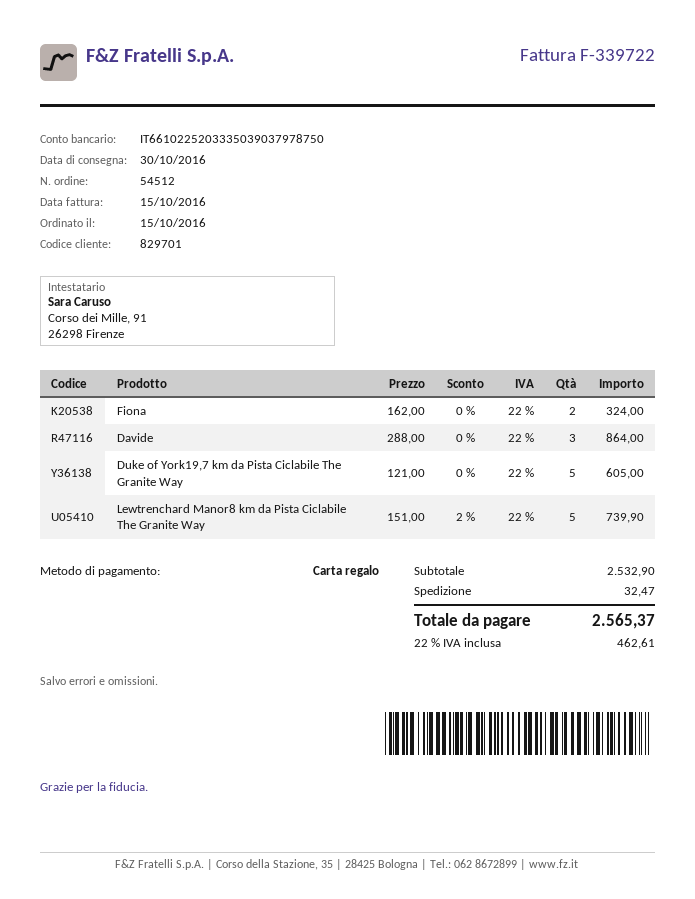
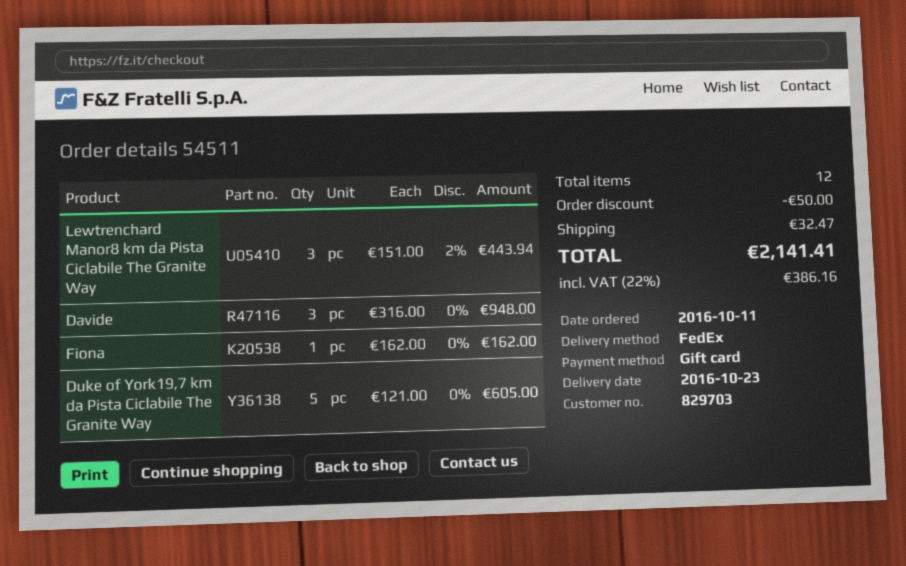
order number: 54512 -> 54511
order date: 2016-10-15 -> 2016-10-11
delivery date: 2016-10-30 -> 2016-10-23
customer number: 829701 -> 829703
Fiona: 2 x 162.00 = 324.00 -> 1 x 162.00 = 162.00
Davide: 3 x 288.00 = 864.00 -> 3 x 316.00 = 948.00
Lewtrenchard Manor8 km da Pista Ciclabile The Granite Way: 5 x 151.00 - 2% = 739.90 -> 3 x 151.00 - 2% = 443.94
discount: none -> 50.00
tax: 22% = 462.61 -> 22% = 386.16
total: 2565.37 -> 2141.41

